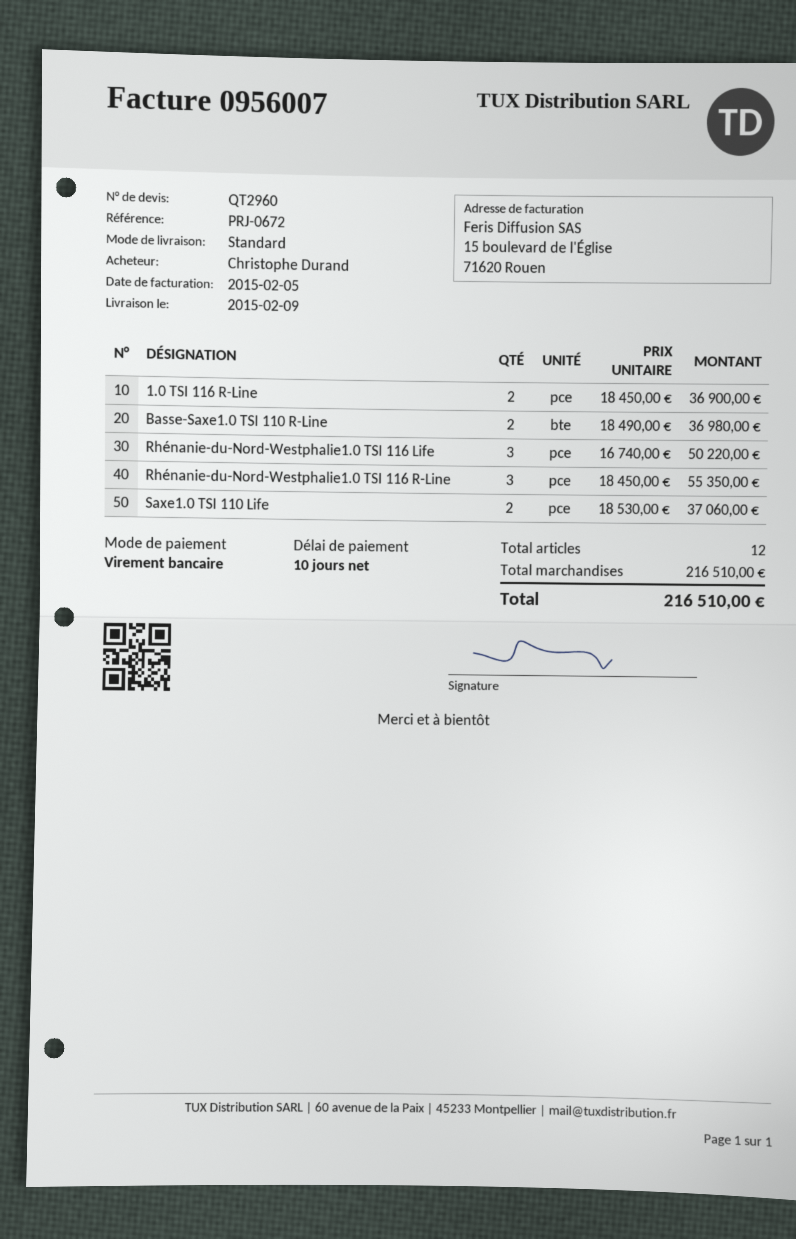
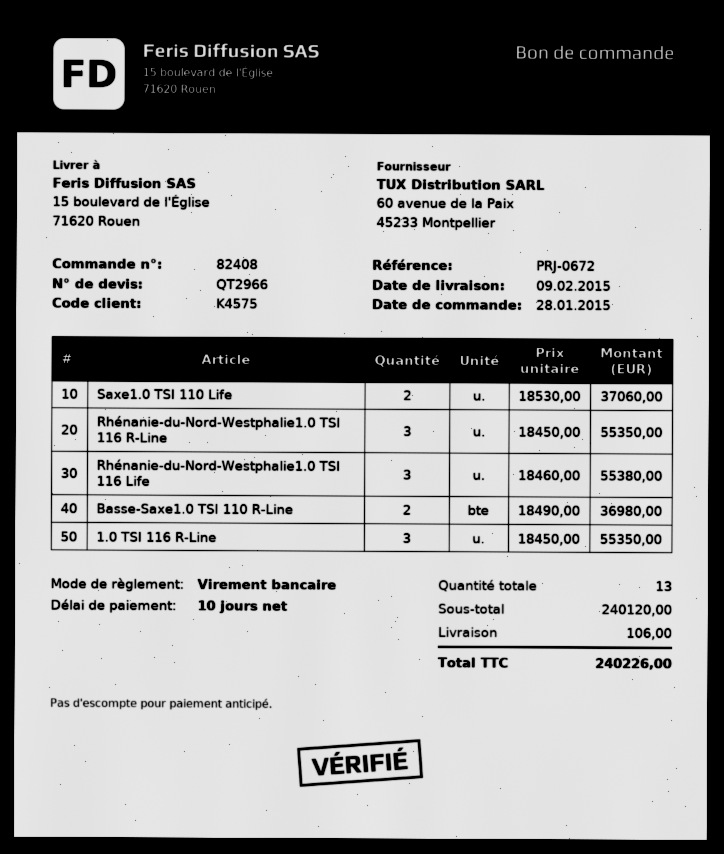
quote number: QT2960 -> QT2966
1.0 TSI 116 R-Line: 2 x 18450.00 = 36900.00 -> 3 x 18450.00 = 55350.00
Rhénanie-du-Nord-Westphalie1.0 TSI 116 Life: 3 x 16740.00 = 50220.00 -> 3 x 18460.00 = 55380.00
total quantity: 12 -> 13
subtotal: 216510.00 -> 240120.00
shipping: none -> 106.00
total: 216510.00 -> 240226.00

